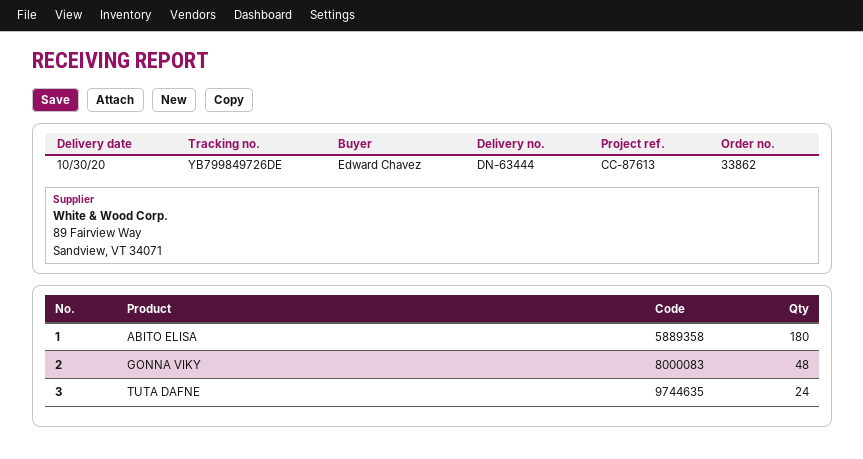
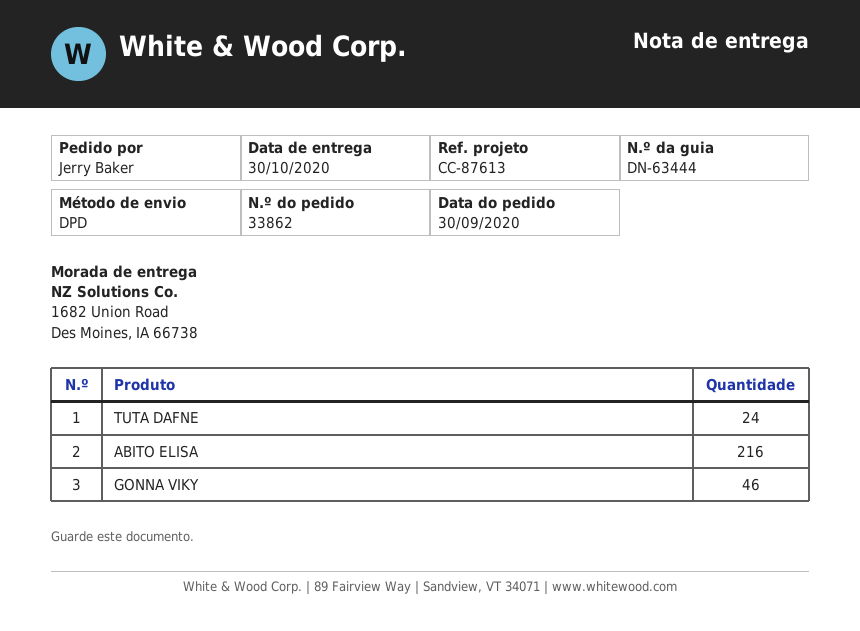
ordered by: Edward Chavez -> Jerry Baker
ABITO ELISA: 180 -> 216
GONNA VIKY: 48 -> 46

